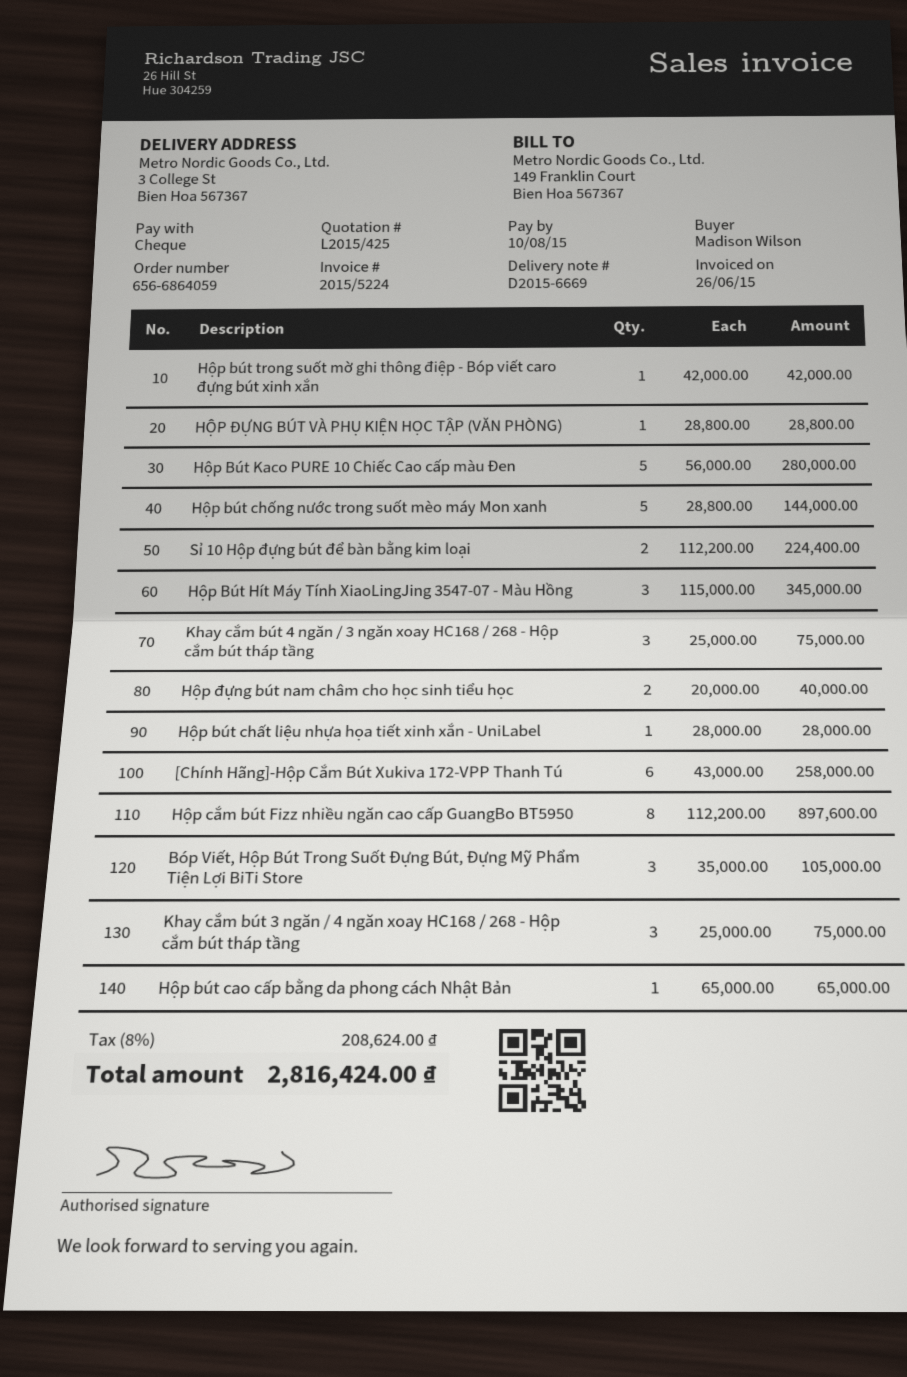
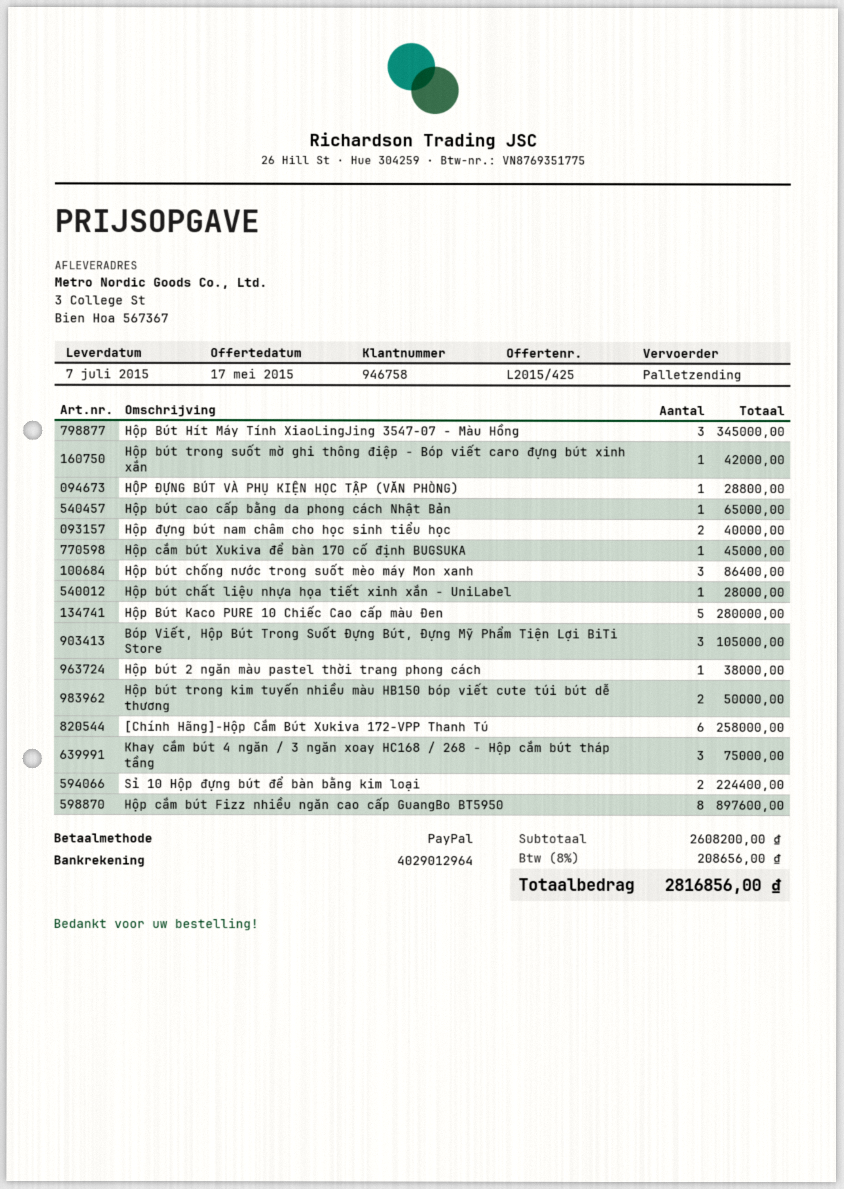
payment method: cheque -> PayPal
Hộp bút chống nước trong suốt mèo máy Mon xanh: 5 for 144000.00 -> 3 for 86400.00
Khay cắm bút 3 ngăn / 4 ngăn xoay HC168 / 268 - Hộp cắm bút tháp tầng: 3 for 75000.00 -> none
Hộp cắm bút Xukiva để bàn 170 cố định BUGSUKA: none -> 1 for 45000.00
Hộp bút 2 ngăn màu pastel thời trang phong cách: none -> 1 for 38000.00
Hộp bút trong kim tuyến nhiều màu HB150 bóp viết cute túi bút dễ thương: none -> 2 for 50000.00
tax: 8% = 208624.00 -> 8% = 208656.00
total: 2816424.00 -> 2816856.00

